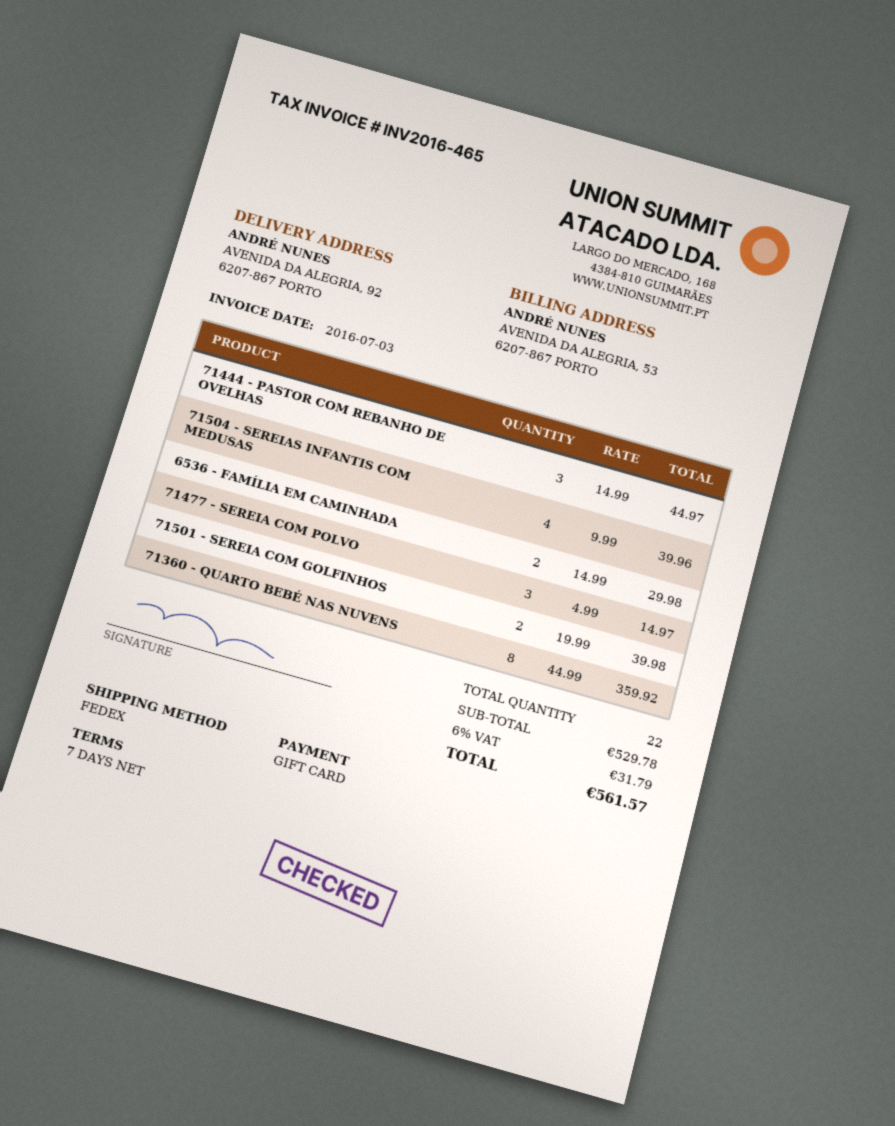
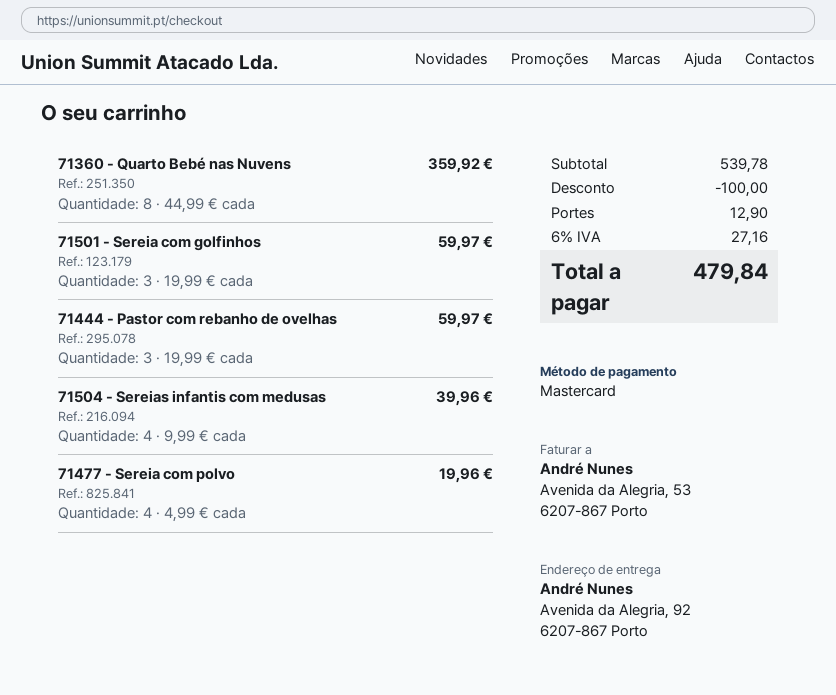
payment method: gift card -> Mastercard
71444 - PASTOR COM REBANHO DE OVELHAS: 3 x 14.99 = 44.97 -> 3 x 19.99 = 59.97
6536 - FAMÍLIA EM CAMINHADA: 2 x 14.99 = 29.98 -> none
71477 - SEREIA COM POLVO: 3 x 4.99 = 14.97 -> 4 x 4.99 = 19.96
71501 - SEREIA COM GOLFINHOS: 2 x 19.99 = 39.98 -> 3 x 19.99 = 59.97
subtotal: 529.78 -> 539.78
discount: none -> 100.00
shipping: none -> 12.90
tax: 6% = 31.79 -> 6% = 27.16
total: 561.57 -> 479.84

